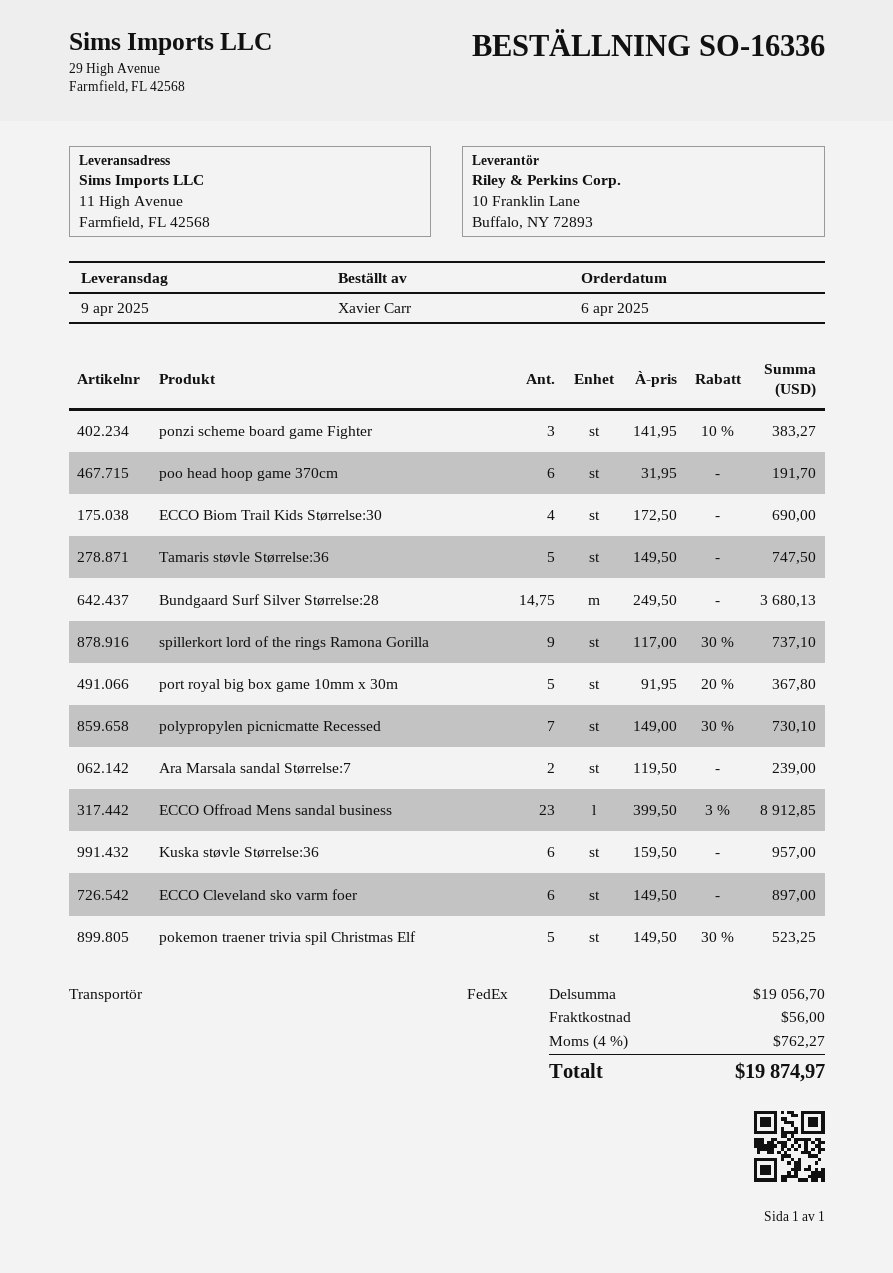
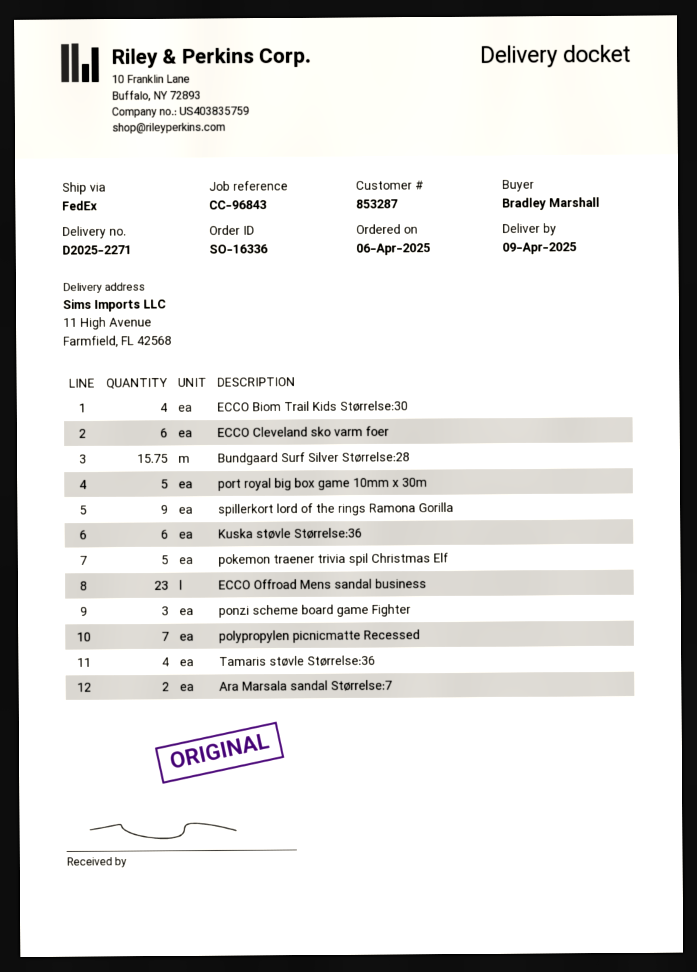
ordered by: Xavier Carr -> Bradley Marshall
poo head hoop game 370cm: 6 -> none
Tamaris støvle Størrelse:36: 5 -> 4
Bundgaard Surf Silver Størrelse:28: 14.75 -> 15.75

